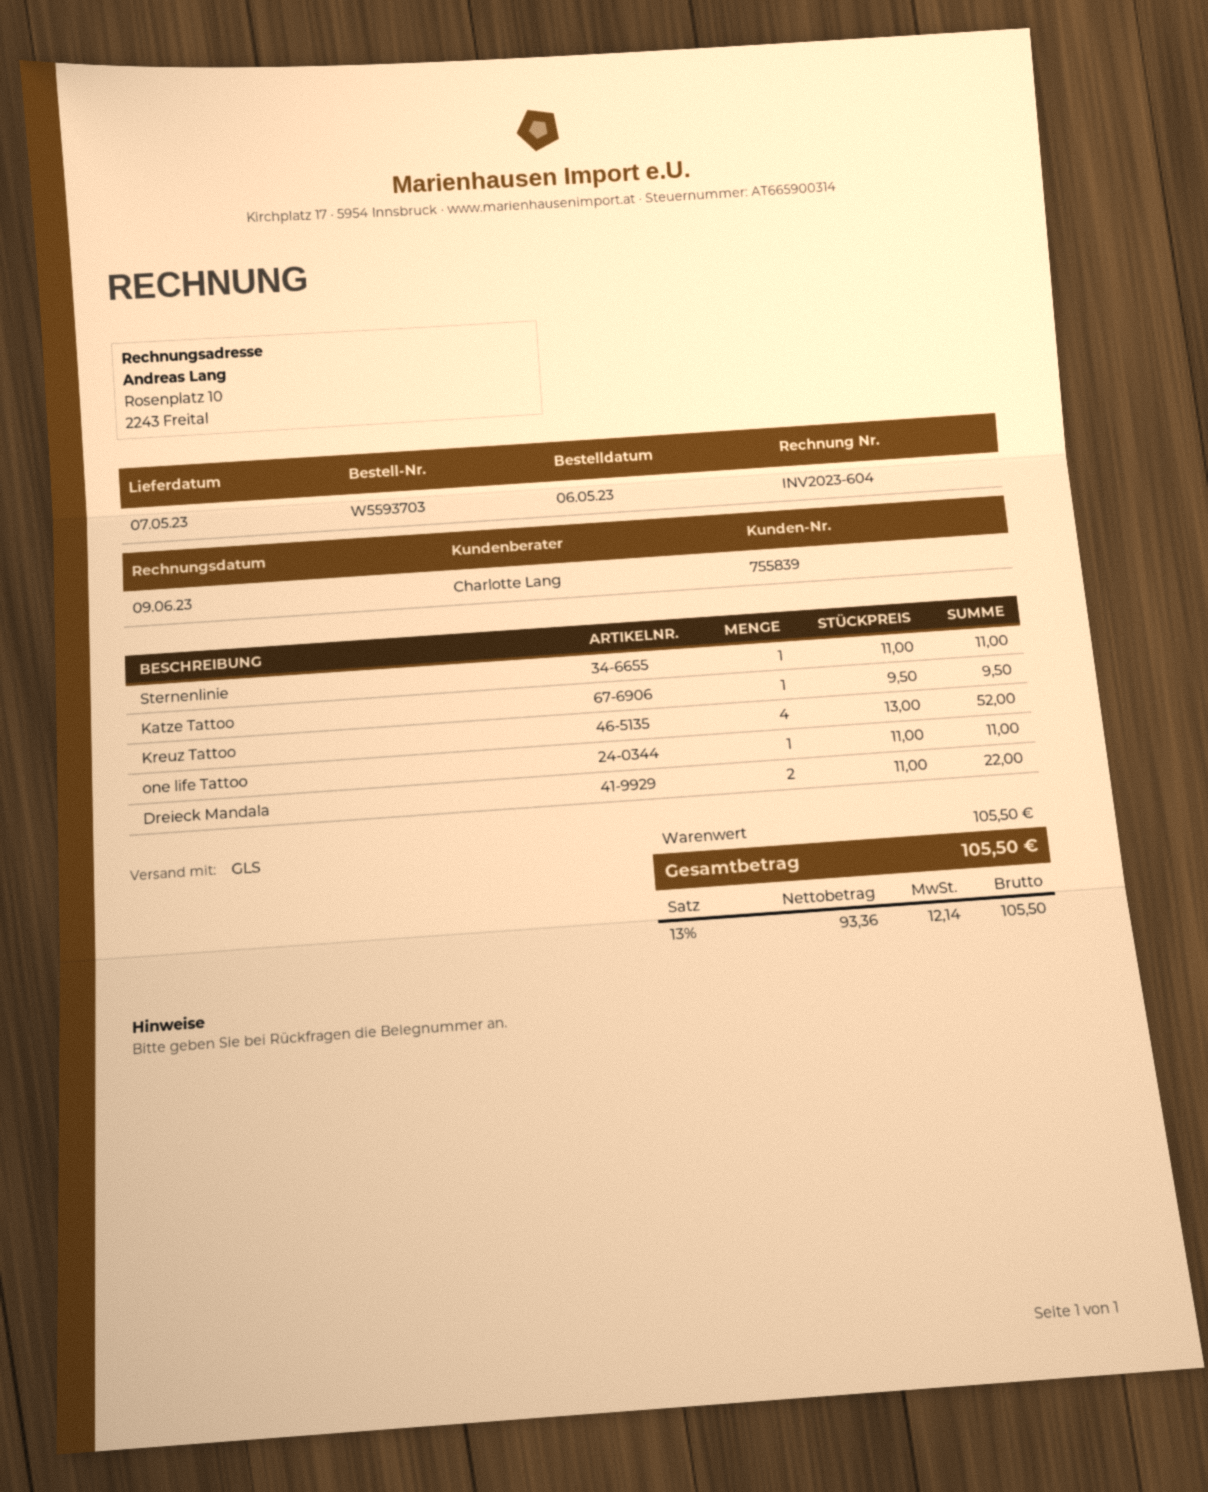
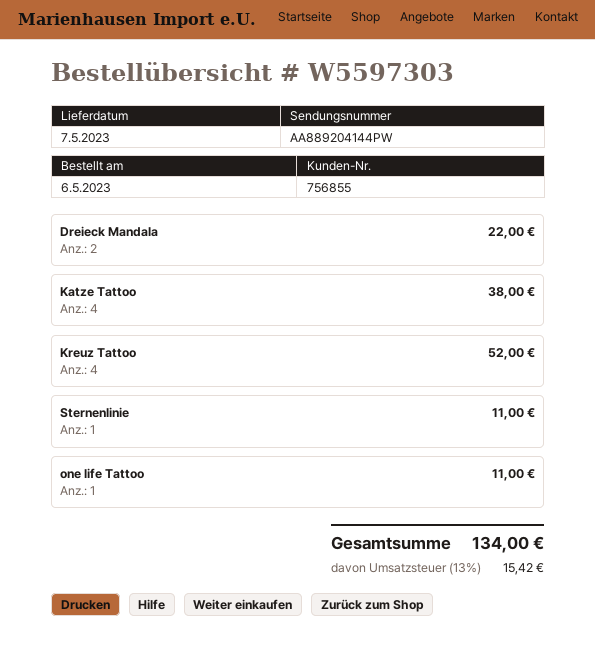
order number: W5593703 -> W5597303
customer number: 755839 -> 756855
Katze Tattoo: 1 for 9.50 -> 4 for 38.00
tax: 13% = 12.14 -> 13% = 15.42
total: 105.50 -> 134.00

